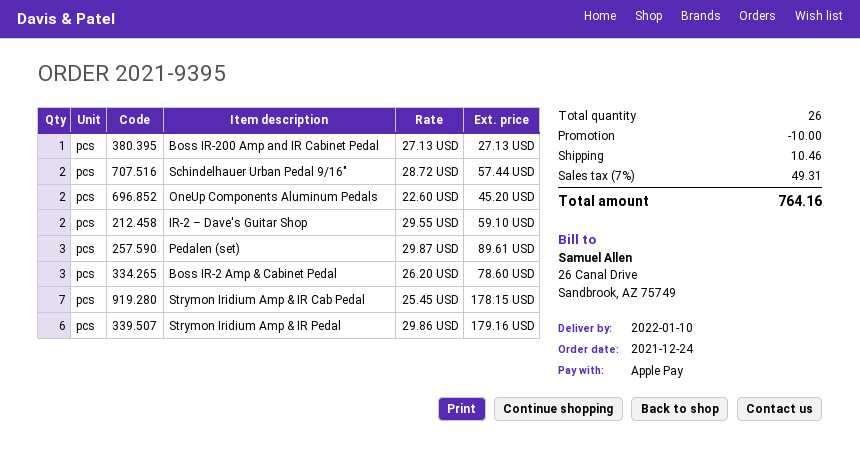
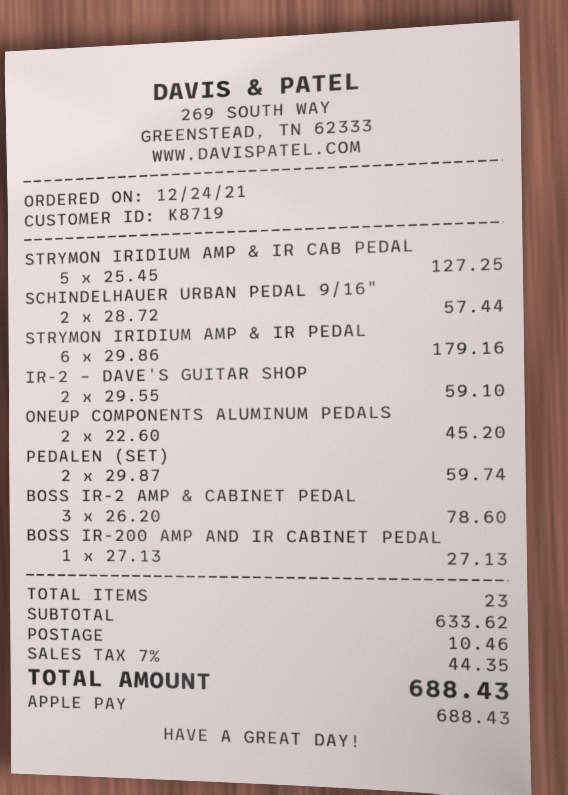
Pedalen (set): 3 x 29.87 = 89.61 -> 2 x 29.87 = 59.74
Strymon Iridium Amp & IR Cab Pedal: 7 x 25.45 = 178.15 -> 5 x 25.45 = 127.25
total quantity: 26 -> 23
discount: 10.00 -> none
tax: 7% = 49.31 -> 7% = 44.35
total: 764.16 -> 688.43

